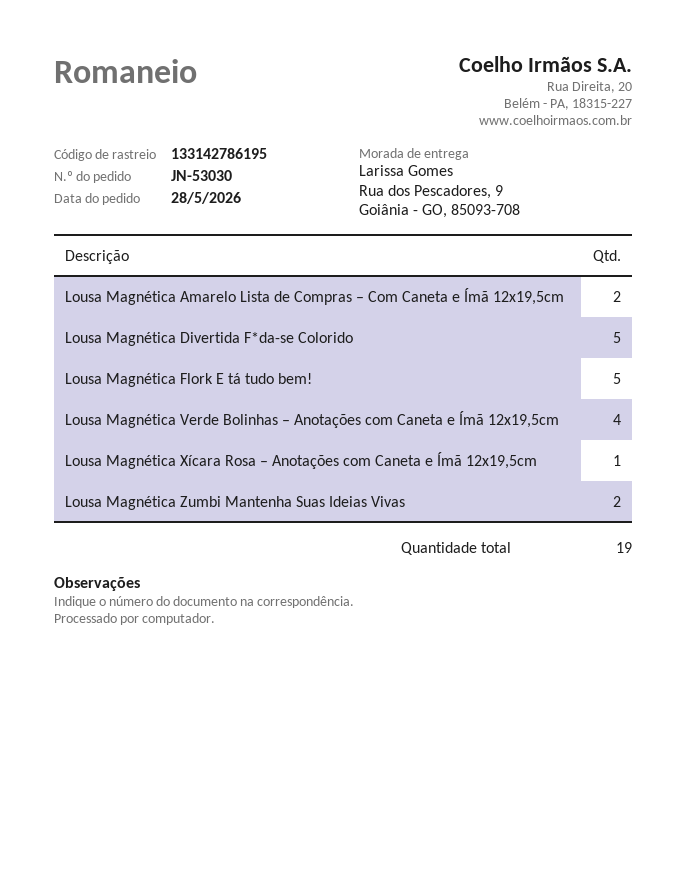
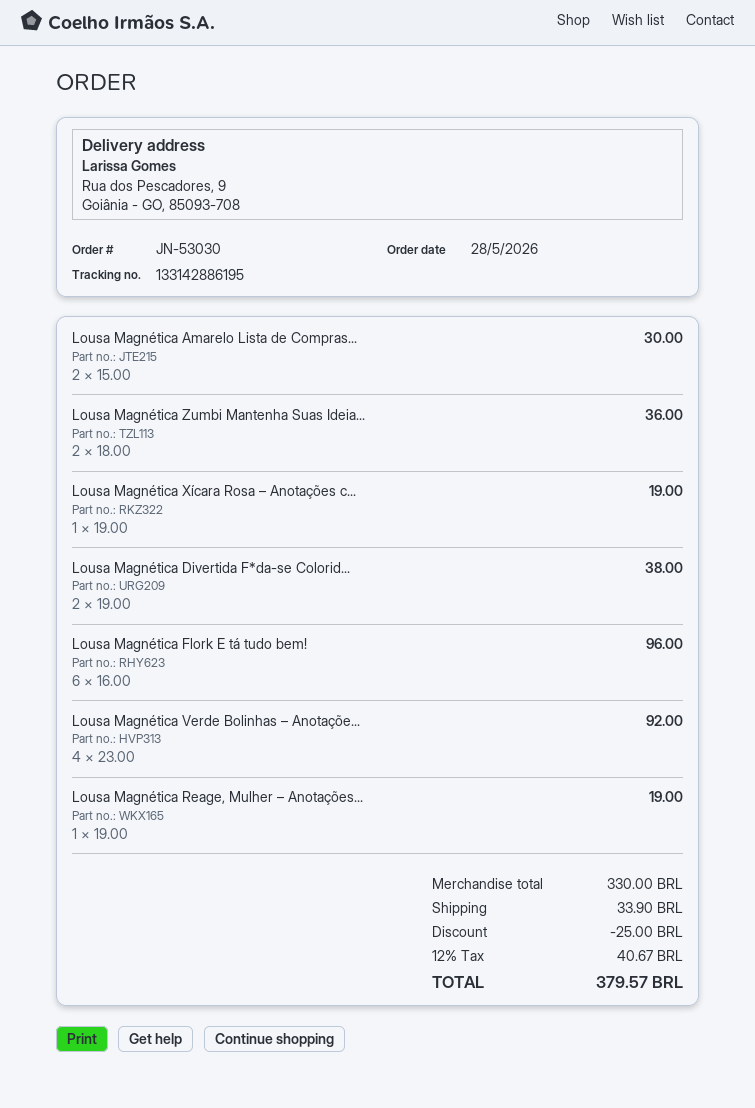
tracking number: 133142786195 -> 133142886195
Lousa Magnética Divertida F*da-se Colorido: 5 -> 2
Lousa Magnética Flork E tá tudo bem!: 5 -> 6
Lousa Magnética Reage, Mulher – Anotações...: none -> 1

